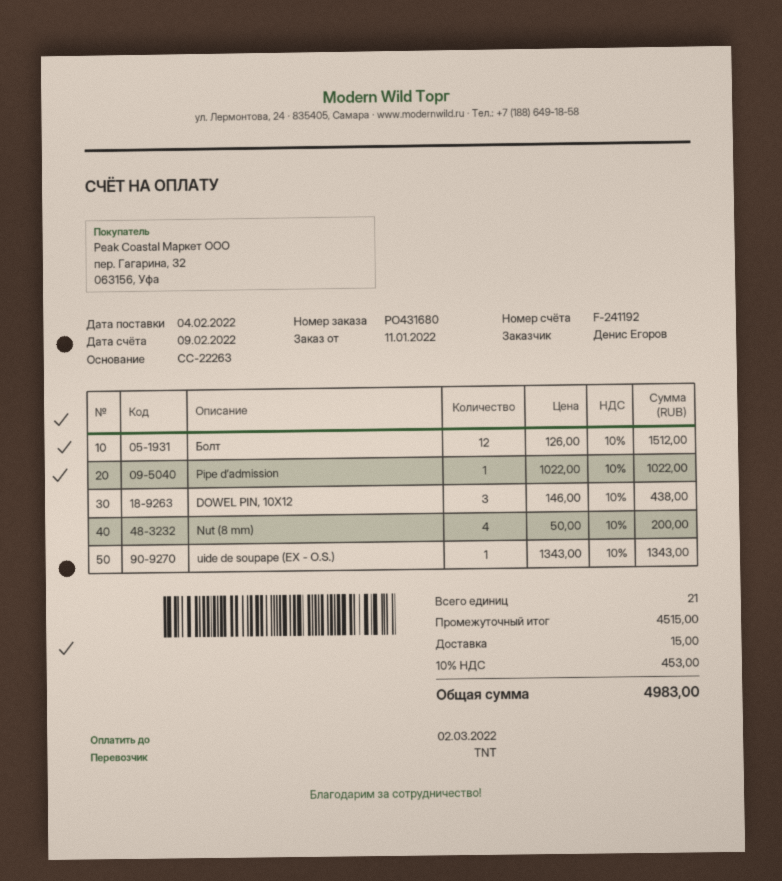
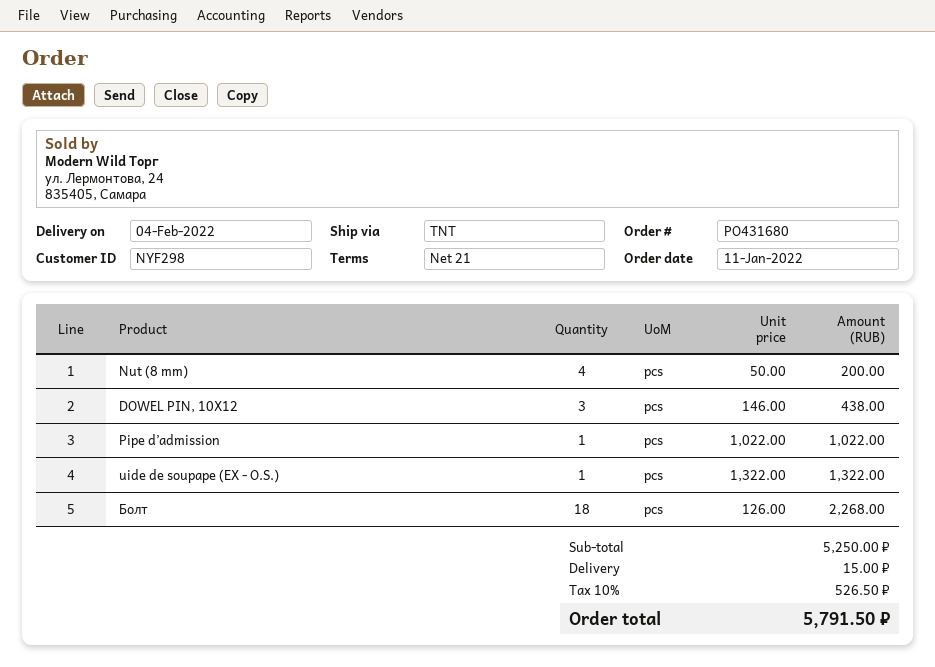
Болт: 12 x 126.00 = 1512.00 -> 18 x 126.00 = 2268.00
uide de soupape (EX - O.S.): 1 x 1343.00 = 1343.00 -> 1 x 1322.00 = 1322.00
subtotal: 4515.00 -> 5250.00
tax: 10% = 453.00 -> 10% = 526.50
total: 4983.00 -> 5791.50

